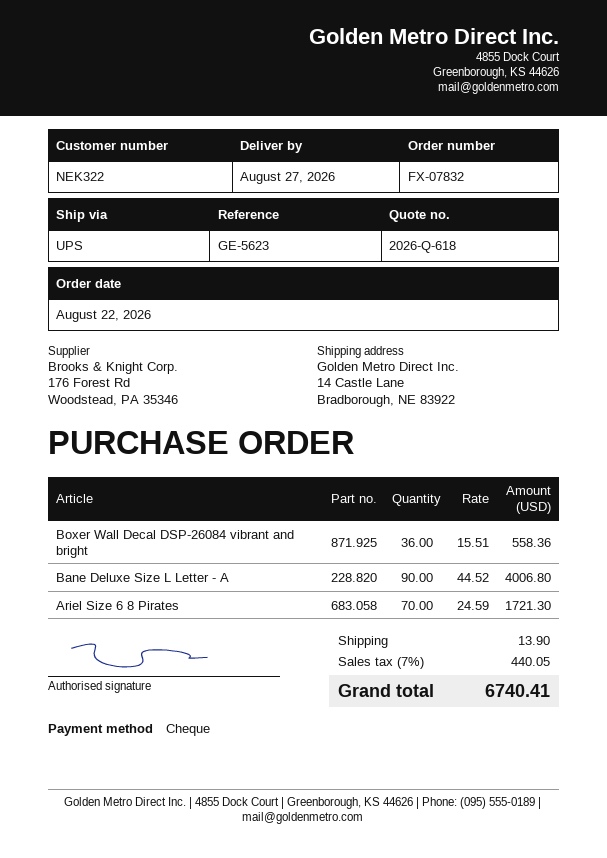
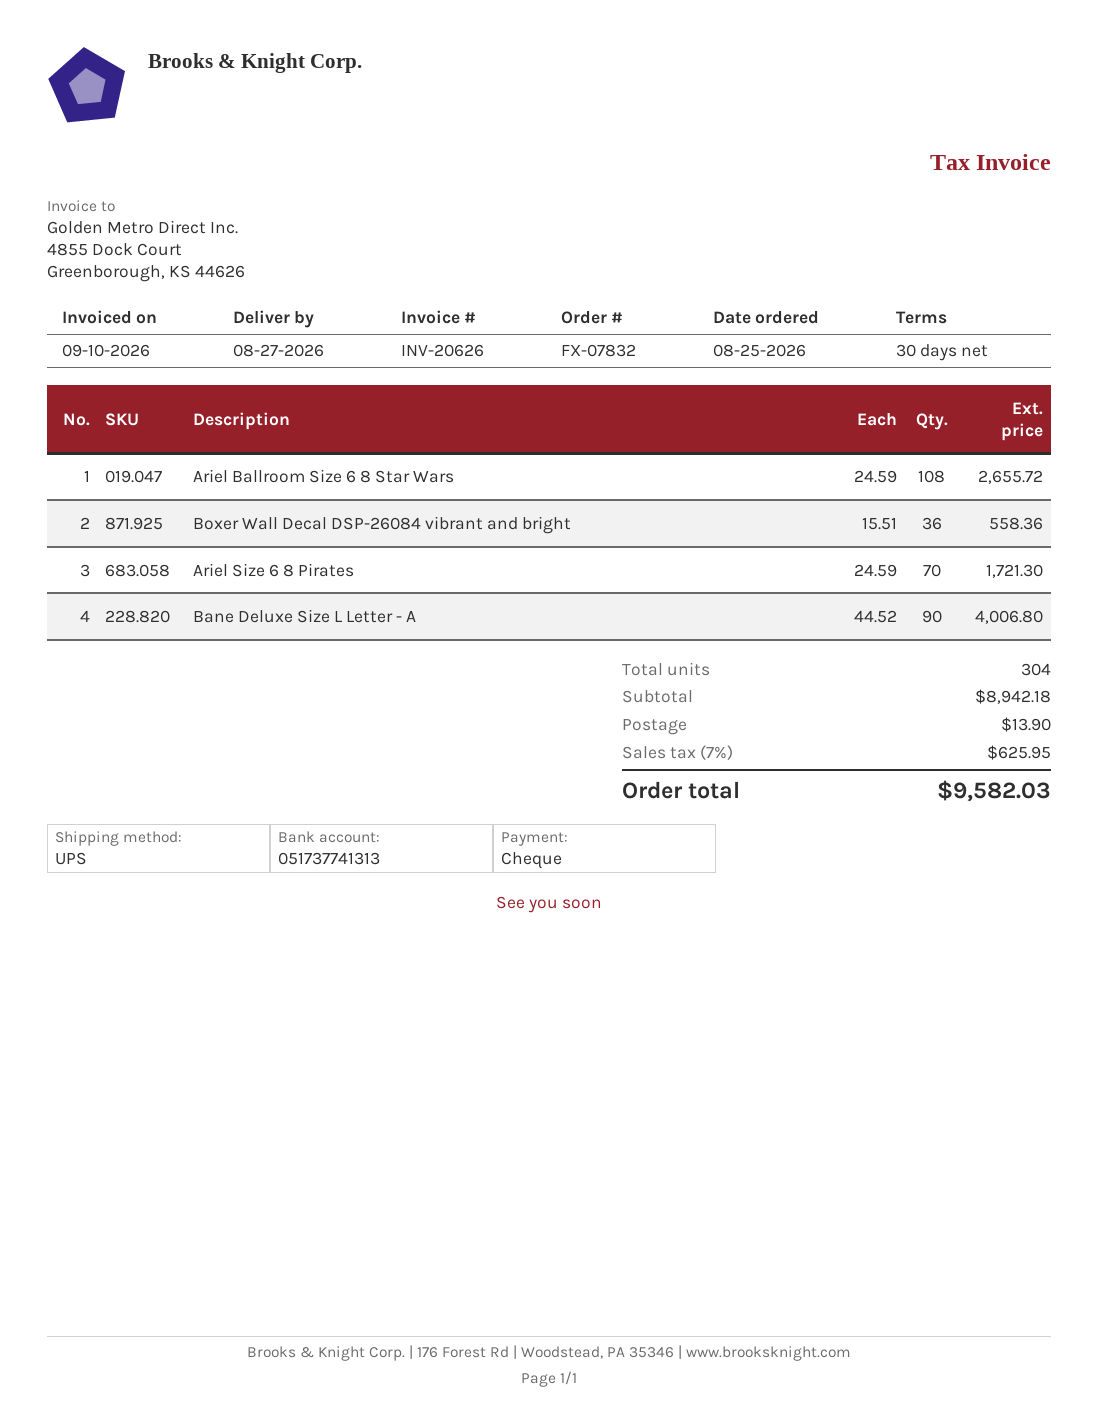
order date: 2026-08-22 -> 2026-08-25
Ariel Ballroom Size 6 8 Star Wars: none -> 108 x 24.59 = 2655.72
tax: 7% = 440.05 -> 7% = 625.95
total: 6740.41 -> 9582.03

